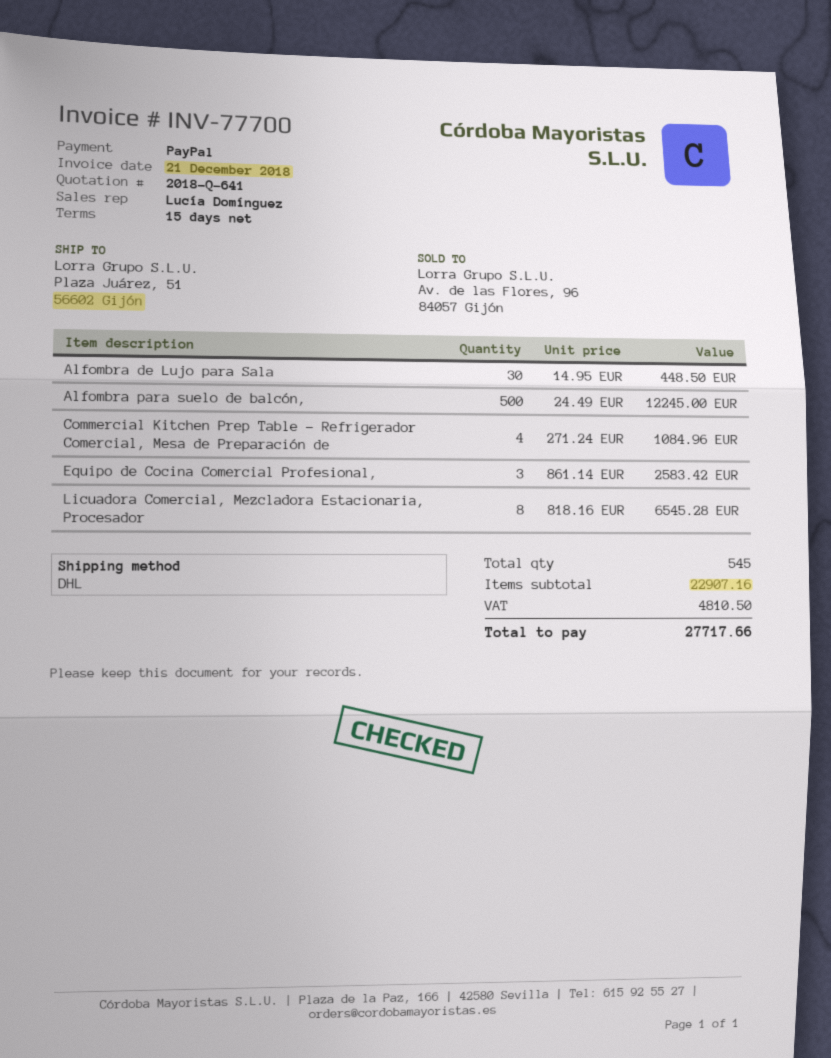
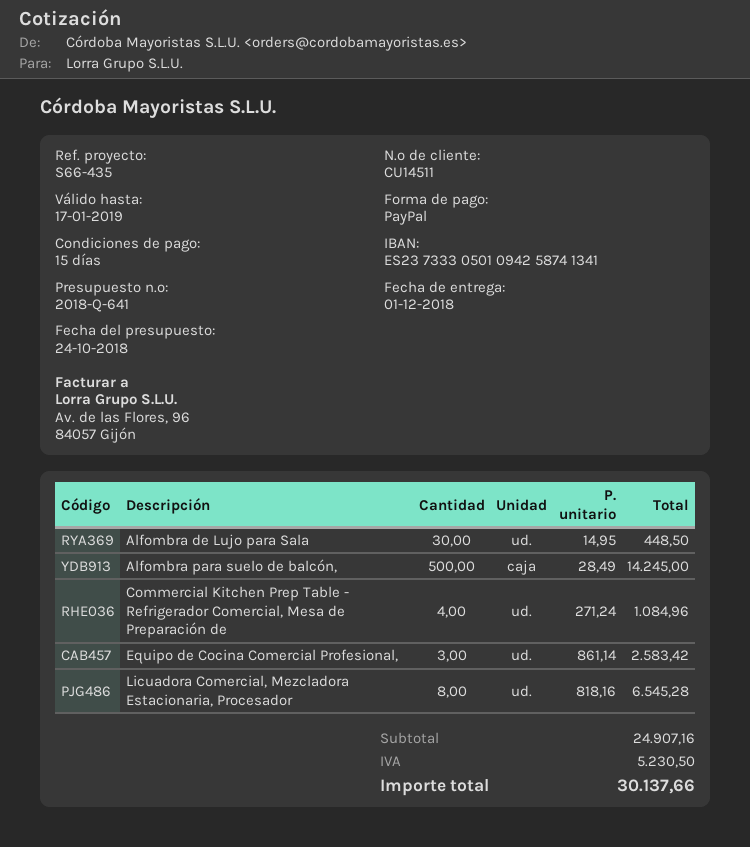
Alfombra para suelo de balcón,: 500 x 24.49 = 12245.00 -> 500 x 28.49 = 14245.00
subtotal: 22907.16 -> 24907.16
tax: 4810.50 -> 5230.50
total: 27717.66 -> 30137.66

